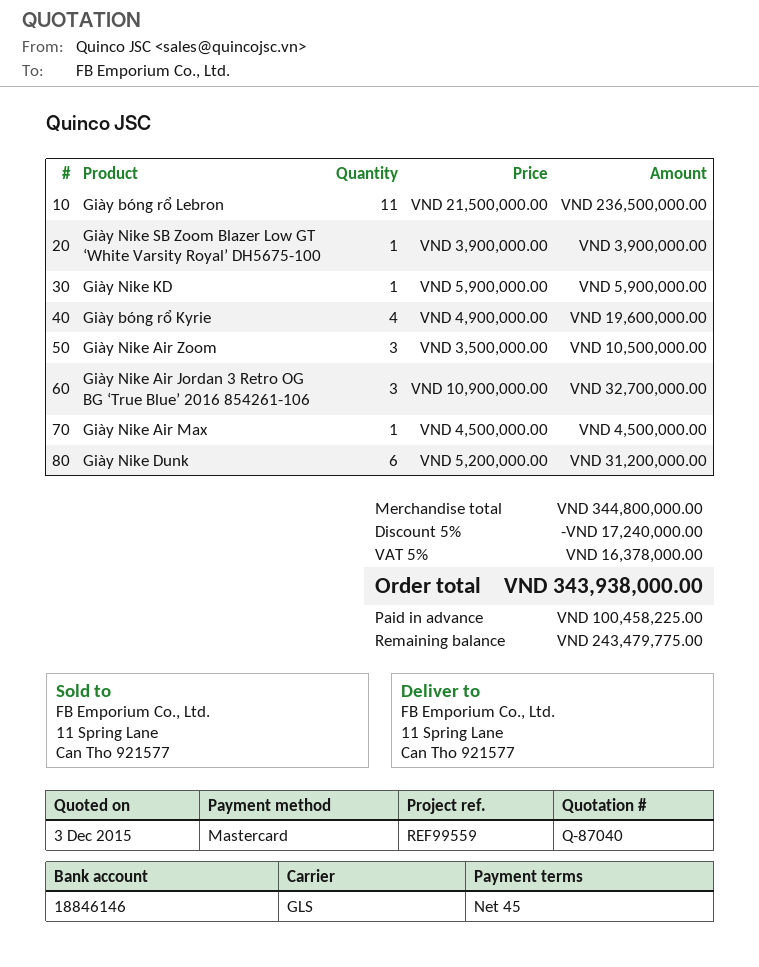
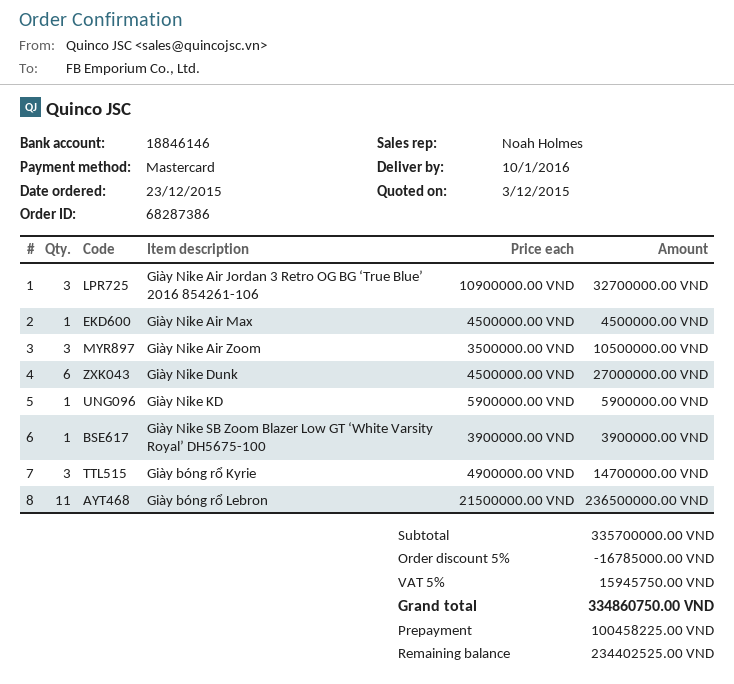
Giày bóng rổ Kyrie: 4 x 4900000.00 = 19600000.00 -> 3 x 4900000.00 = 14700000.00
Giày Nike Dunk: 6 x 5200000.00 = 31200000.00 -> 6 x 4500000.00 = 27000000.00
subtotal: 344800000.00 -> 335700000.00
discount: 5% = 17240000.00 -> 5% = 16785000.00
tax: 5% = 16378000.00 -> 5% = 15945750.00
total: 343938000.00 -> 334860750.00
balance: 243479775.00 -> 234402525.00

